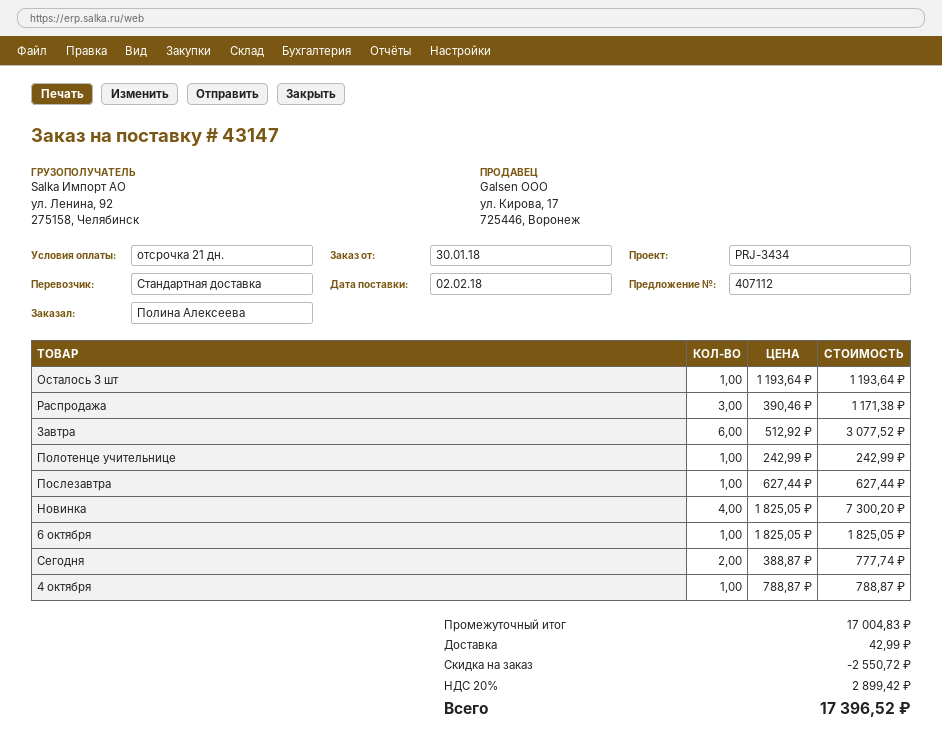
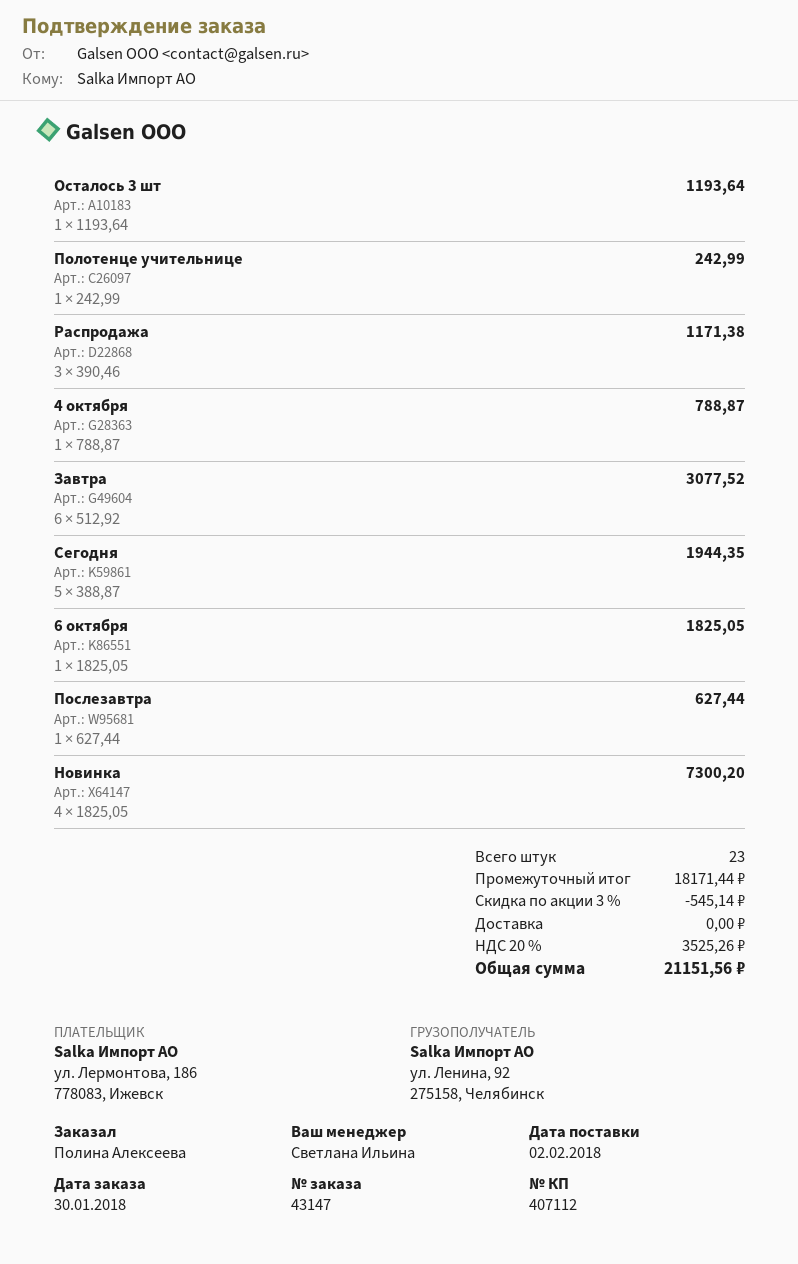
Сегодня: 2 x 388.87 = 777.74 -> 5 x 388.87 = 1944.35
subtotal: 17004.83 -> 18171.44
discount: 2550.72 -> 545.14
shipping: 42.99 -> 0.00
tax: 20% = 2899.42 -> 20% = 3525.26
total: 17396.52 -> 21151.56

